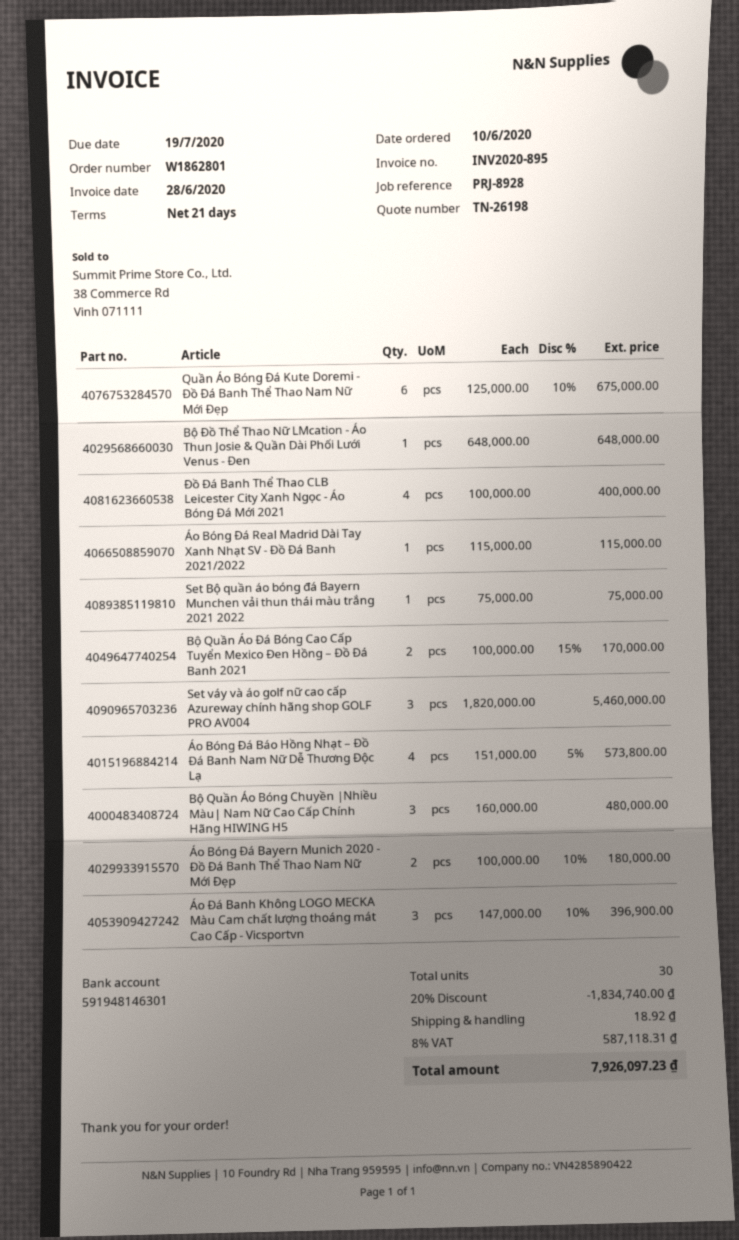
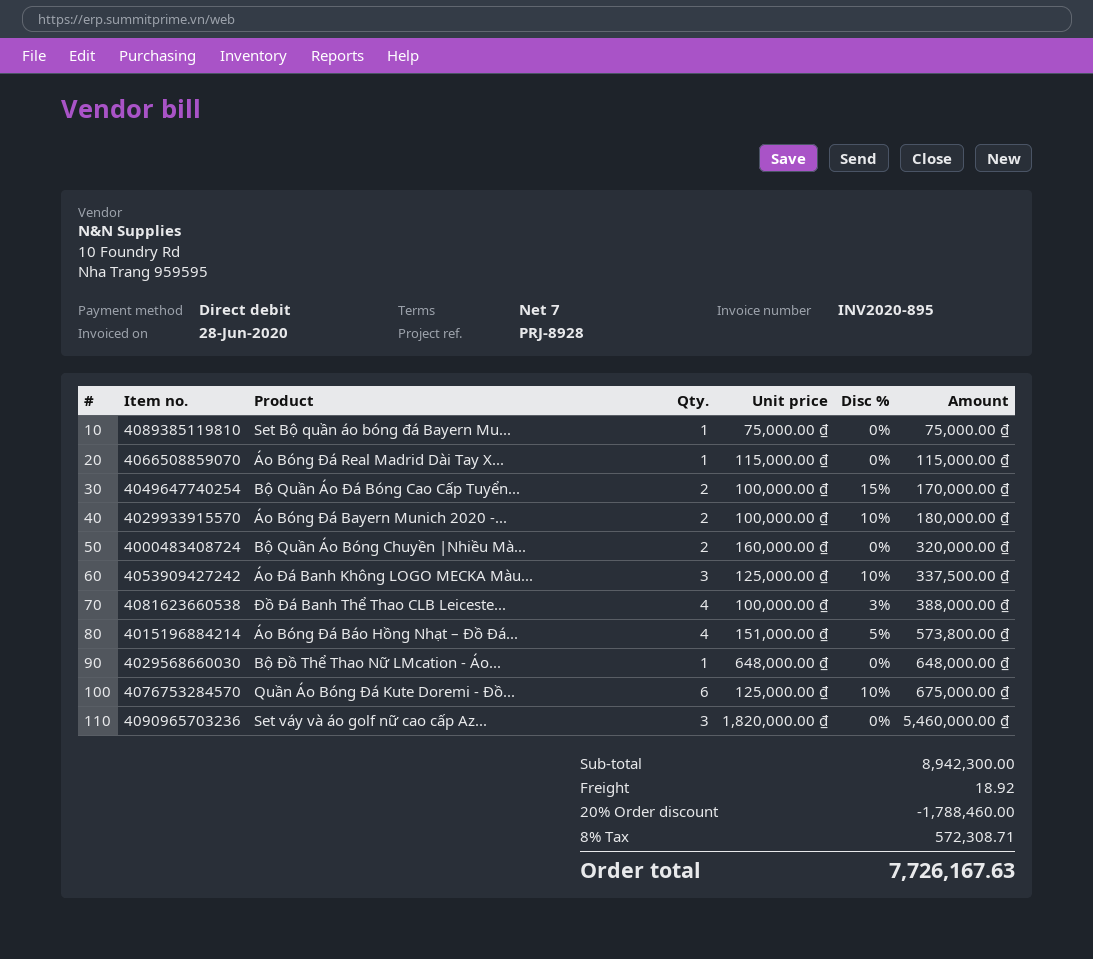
payment terms: 21 days -> 7 days
Đồ Đá Banh Thể Thao CLB Leicester City Xanh Ngọc - Áo Bóng Đá Mới 2021: 4 x 100000.00 = 400000.00 -> 4 x 100000.00 - 3% = 388000.00
Bộ Quần Áo Bóng Chuyền |Nhiều Màu| Nam Nữ Cao Cấp Chính Hãng HIWING H5: 3 x 160000.00 = 480000.00 -> 2 x 160000.00 = 320000.00
Áo Đá Banh Không LOGO MECKA Màu Cam chất lượng thoáng mát Cao Cấp - Vicsportvn: 3 x 147000.00 - 10% = 396900.00 -> 3 x 125000.00 - 10% = 337500.00
discount: 20% = 1834740.00 -> 20% = 1788460.00
tax: 8% = 587118.31 -> 8% = 572308.71
total: 7926097.23 -> 7726167.63

